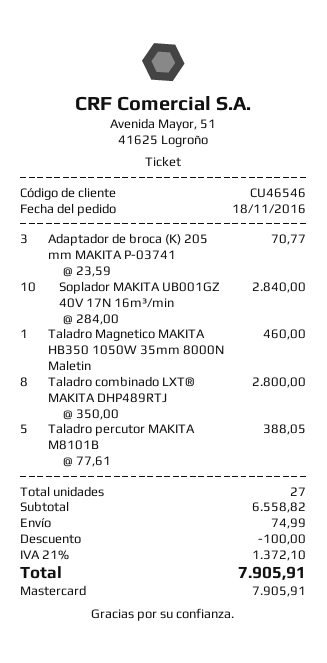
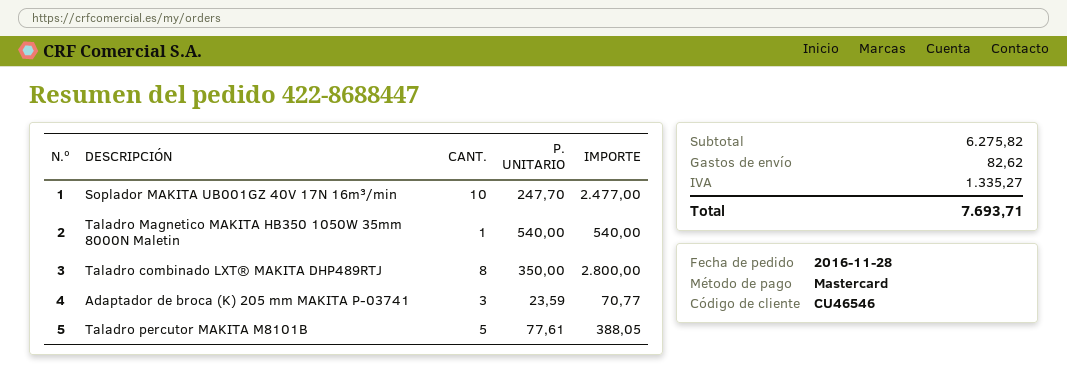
order date: 2016-11-18 -> 2016-11-28
Soplador MAKITA UB001GZ 40V 17N 16m³/min: 10 x 284.00 = 2840.00 -> 10 x 247.70 = 2477.00
Taladro Magnetico MAKITA HB350 1050W 35mm 8000N Maletin: 1 x 460.00 = 460.00 -> 1 x 540.00 = 540.00
subtotal: 6558.82 -> 6275.82
discount: 100.00 -> none
shipping: 74.99 -> 82.62
tax: 1372.10 -> 1335.27
total: 7905.91 -> 7693.71

